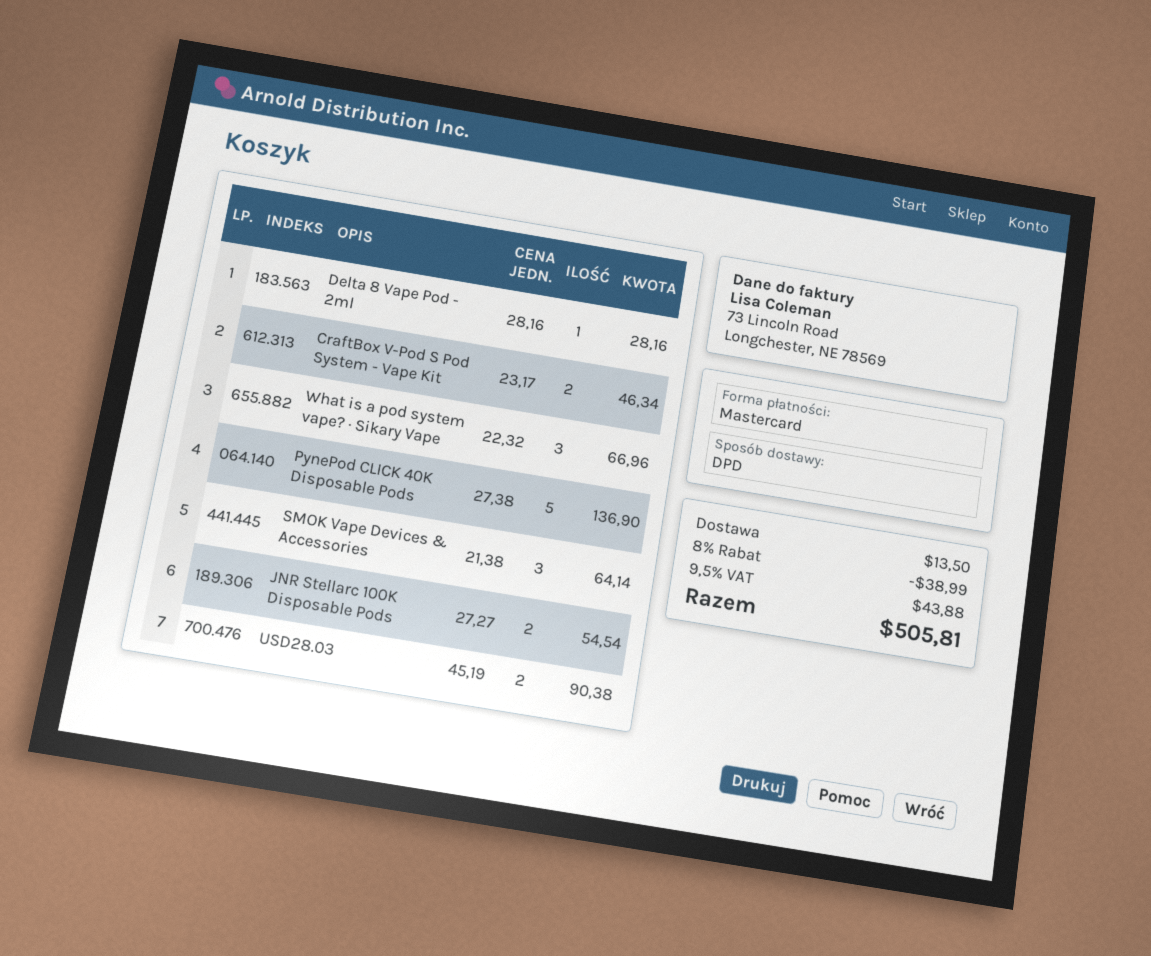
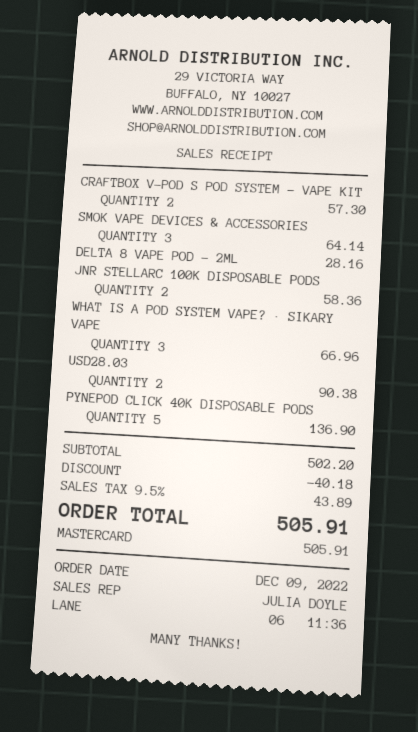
CraftBox V-Pod S Pod System - Vape Kit: 2 for 46.34 -> 2 for 57.30
JNR Stellarc 100K Disposable Pods: 2 for 54.54 -> 2 for 58.36
discount: 38.99 -> 40.18
shipping: 13.50 -> none
tax: 9.5% = 43.88 -> 9.5% = 43.89
total: 505.81 -> 505.91

